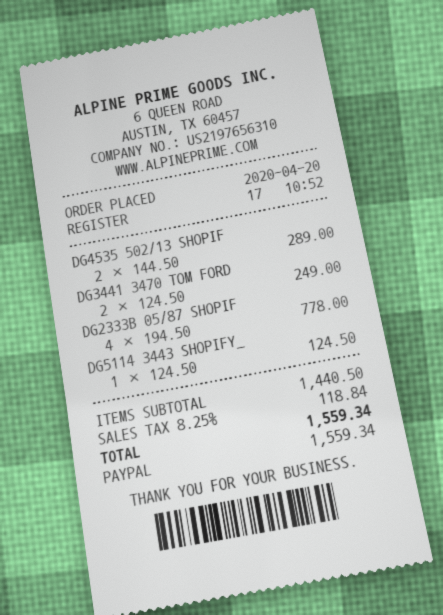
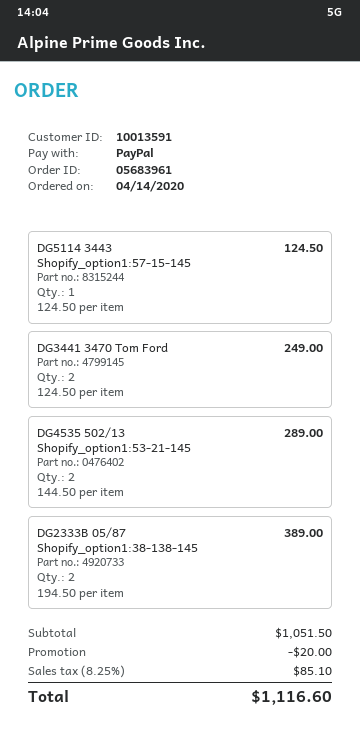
order date: 2020-04-20 -> 2020-04-14
DG2333B 05/87 SHOPIF: 4 x 194.50 = 778.00 -> 2 x 194.50 = 389.00
subtotal: 1440.50 -> 1051.50
discount: none -> 20.00
tax: 8.25% = 118.84 -> 8.25% = 85.10
total: 1559.34 -> 1116.60

